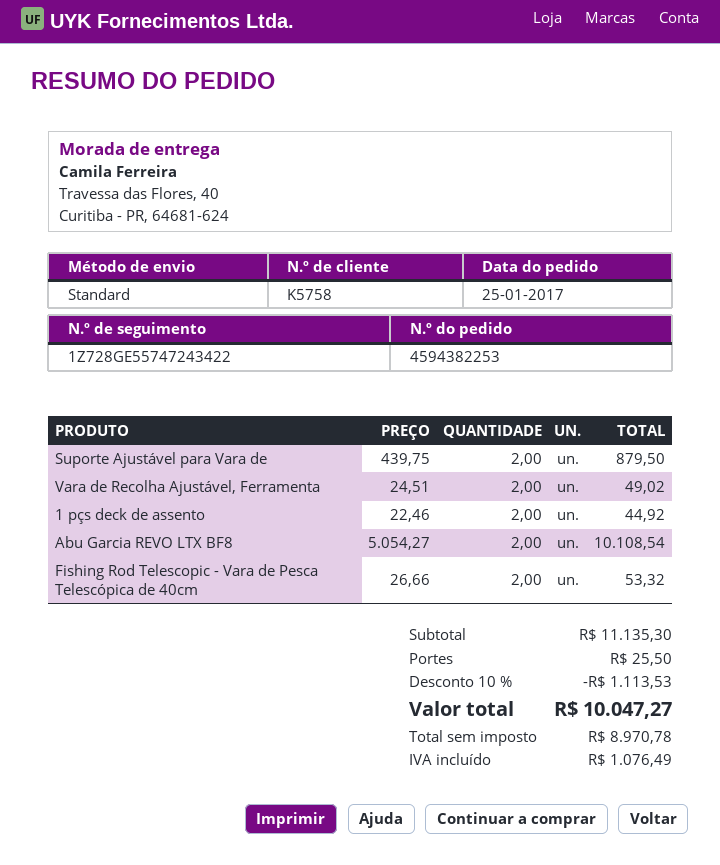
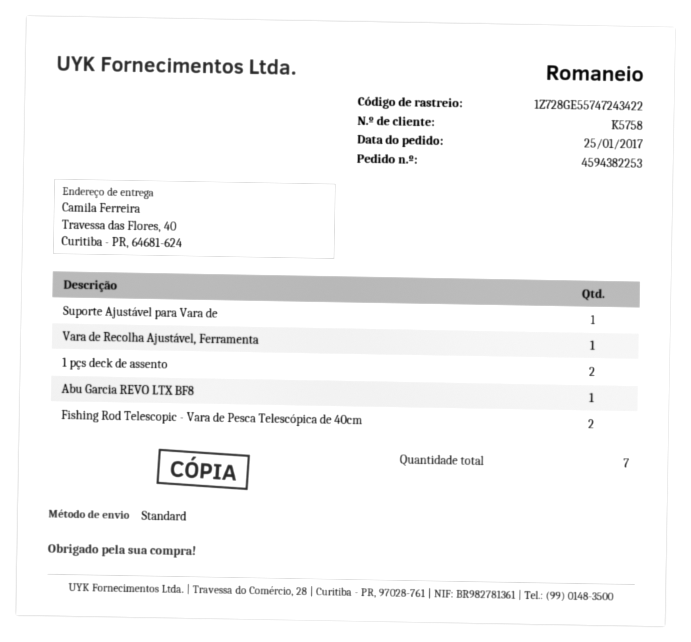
Suporte Ajustável para Vara de: 2 -> 1
Vara de Recolha Ajustável, Ferramenta: 2 -> 1
Abu Garcia REVO LTX BF8: 2 -> 1

